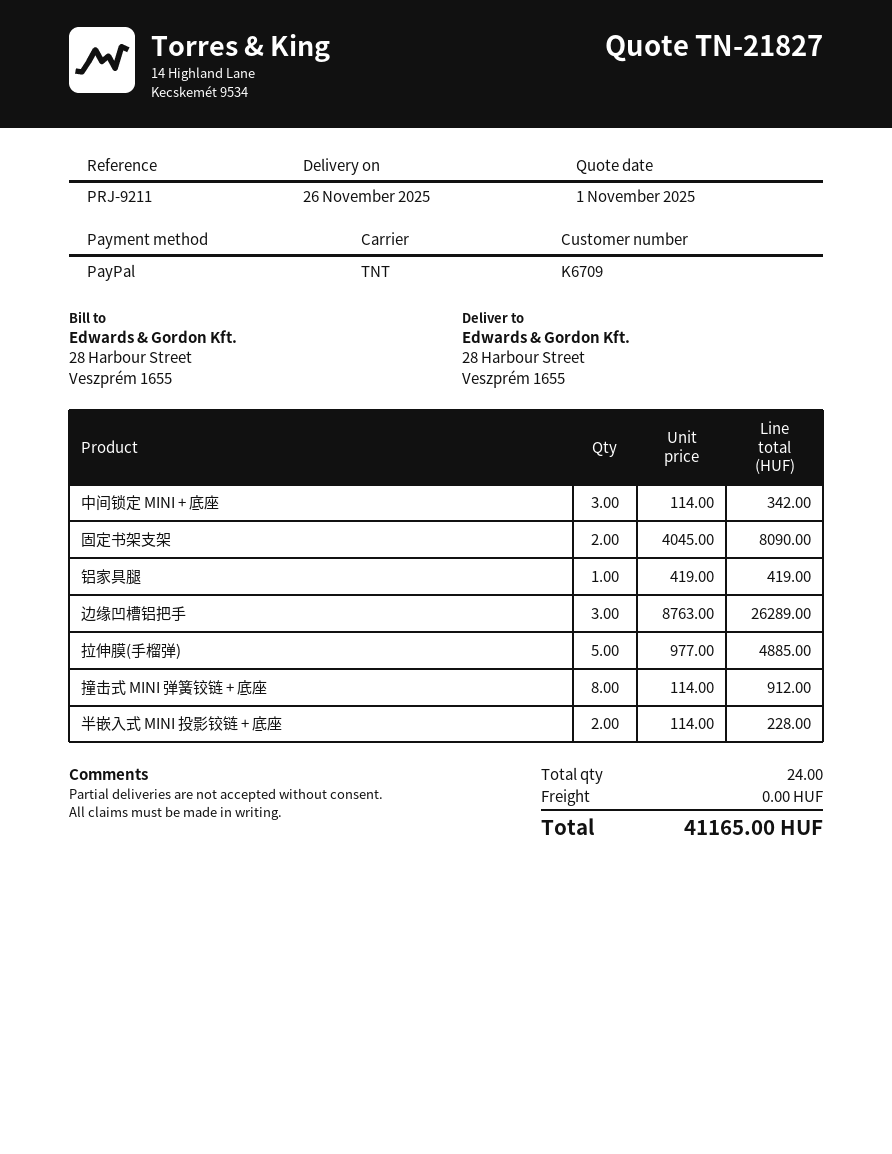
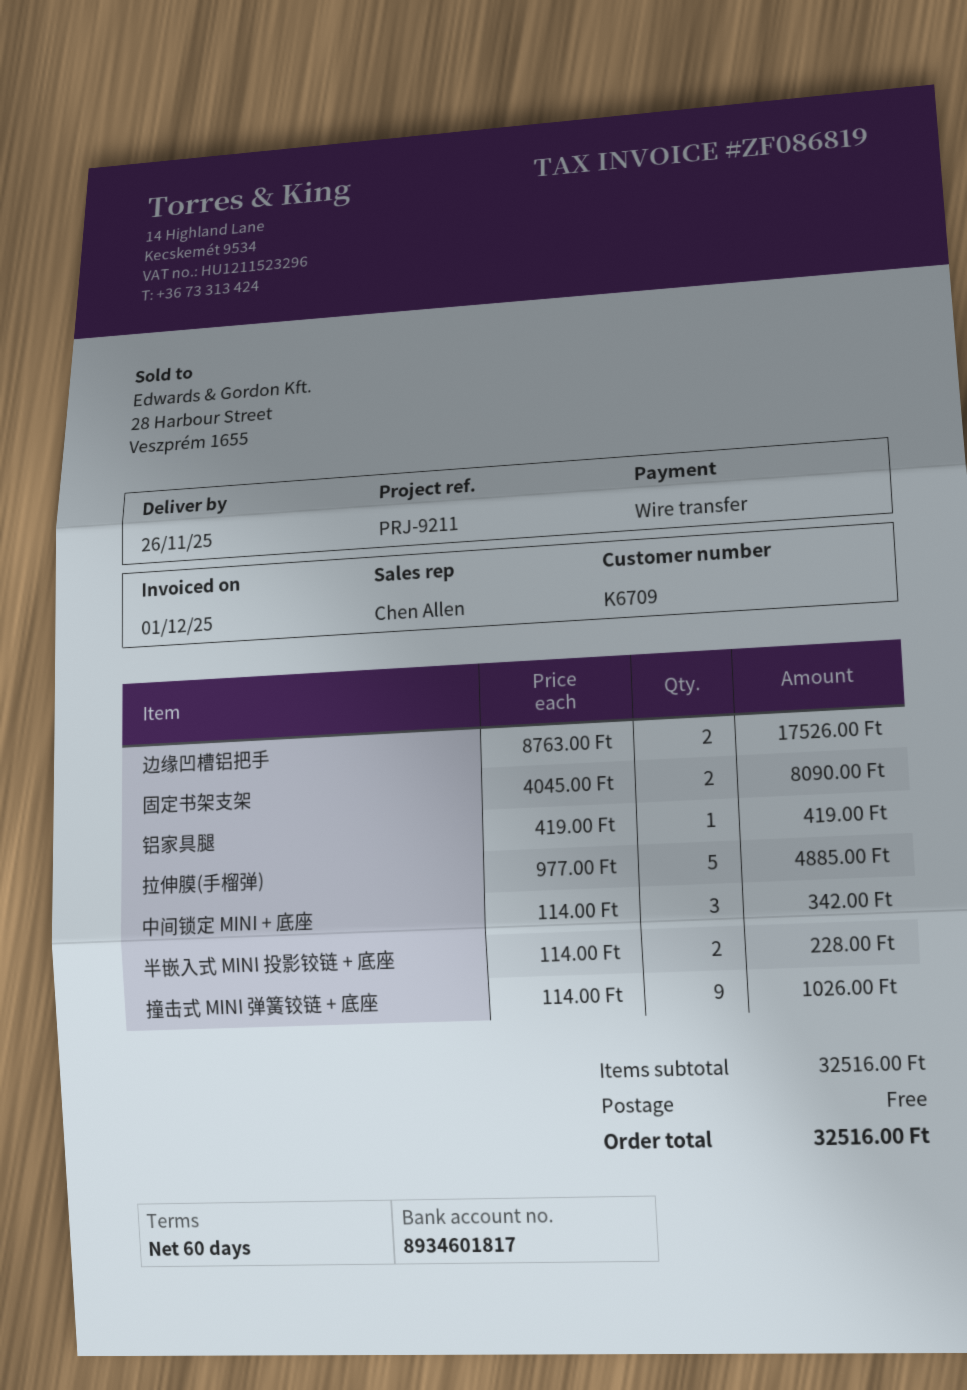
payment method: PayPal -> bank transfer
边缘凹槽铝把手: 3 x 8763.00 = 26289.00 -> 2 x 8763.00 = 17526.00
撞击式 MINI 弹簧铰链 + 底座: 8 x 114.00 = 912.00 -> 9 x 114.00 = 1026.00
total: 41165.00 -> 32516.00

